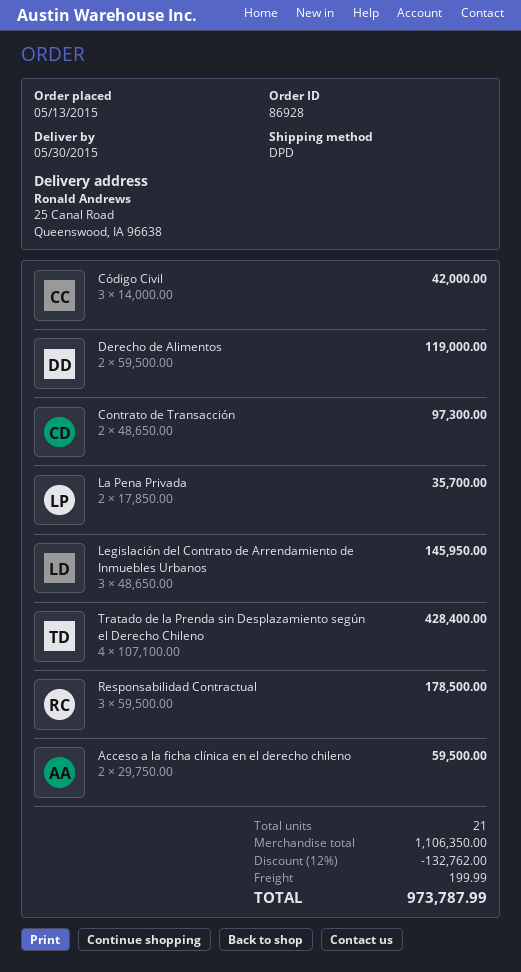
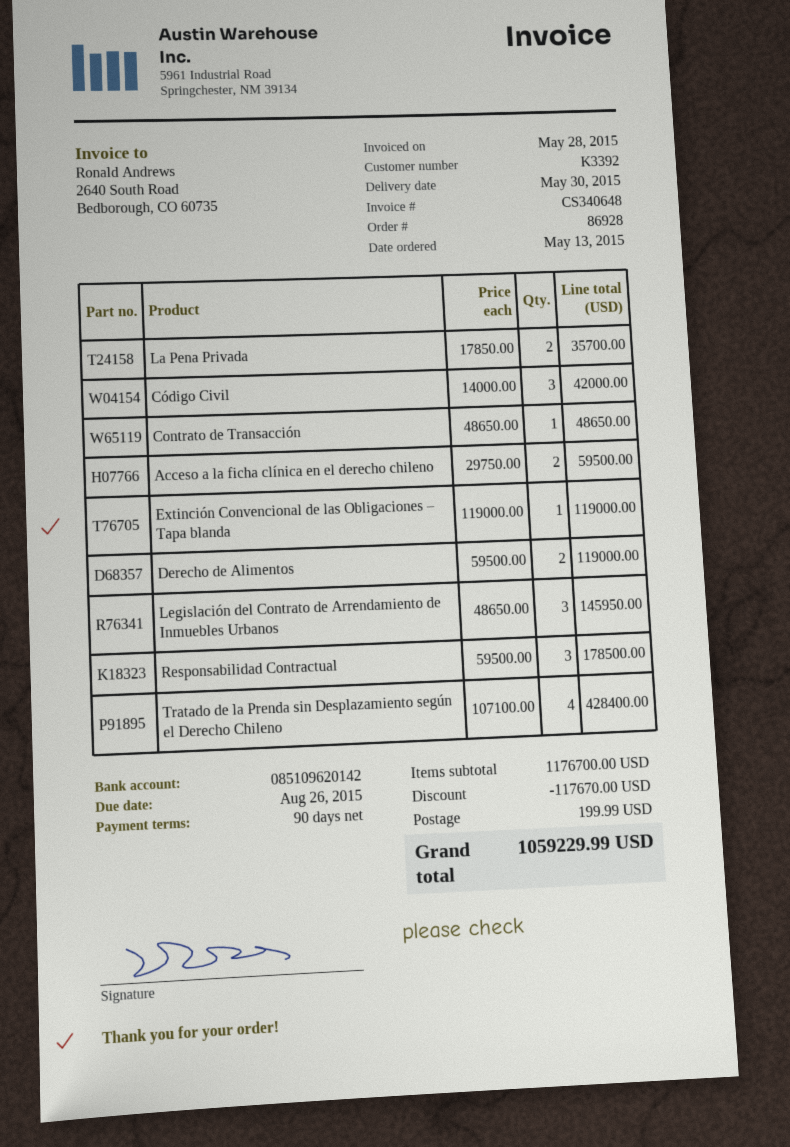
Contrato de Transacción: 2 x 48650.00 = 97300.00 -> 1 x 48650.00 = 48650.00
Extinción Convencional de las Obligaciones – Tapa blanda: none -> 1 x 119000.00 = 119000.00
subtotal: 1106350.00 -> 1176700.00
discount: 132762.00 -> 117670.00
total: 973787.99 -> 1059229.99

